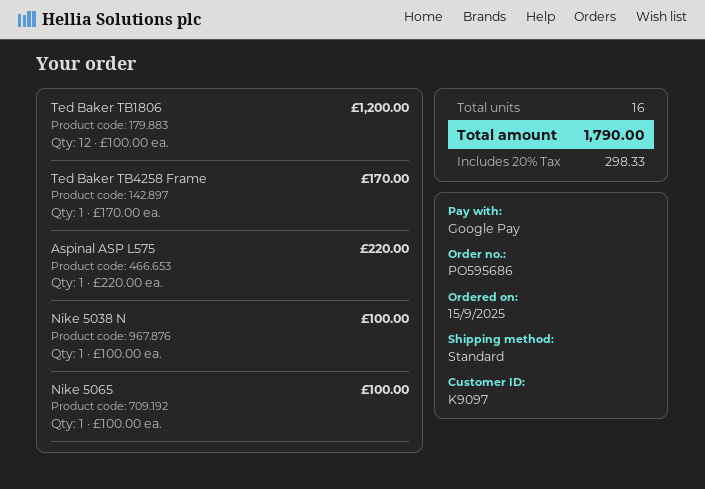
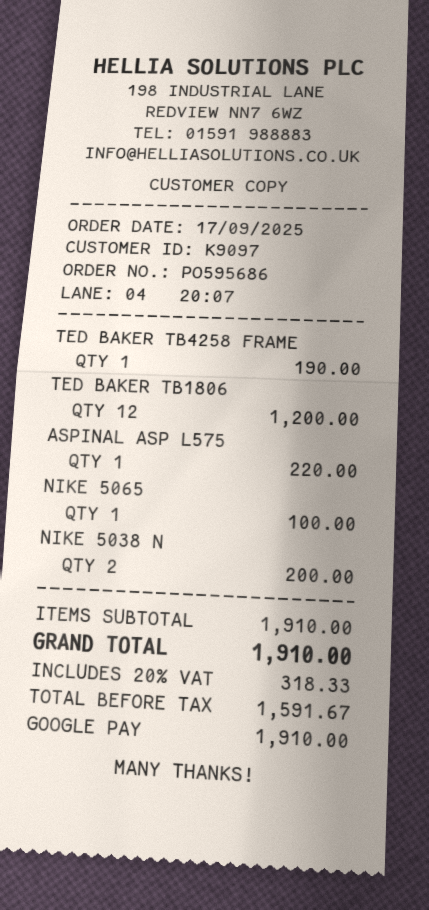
order date: 2025-09-15 -> 2025-09-17
Ted Baker TB4258 Frame: 1 for 170.00 -> 1 for 190.00
Nike 5038 N: 1 for 100.00 -> 2 for 200.00
tax: 20% = 298.33 -> 20% = 318.33
total: 1790.00 -> 1910.00

